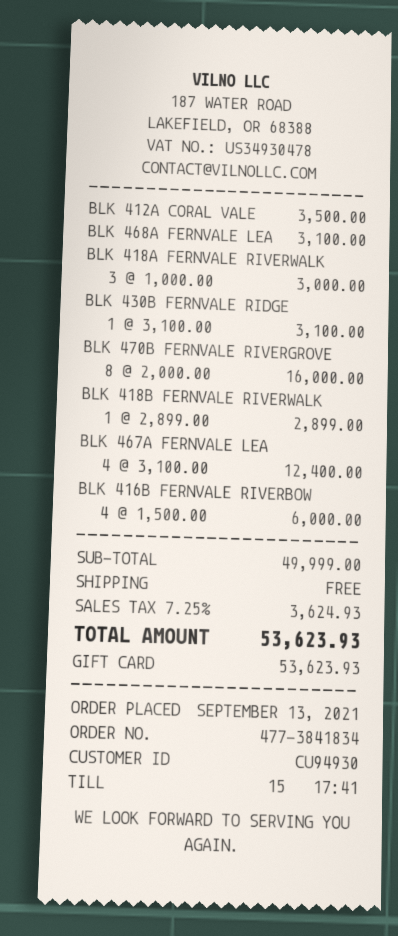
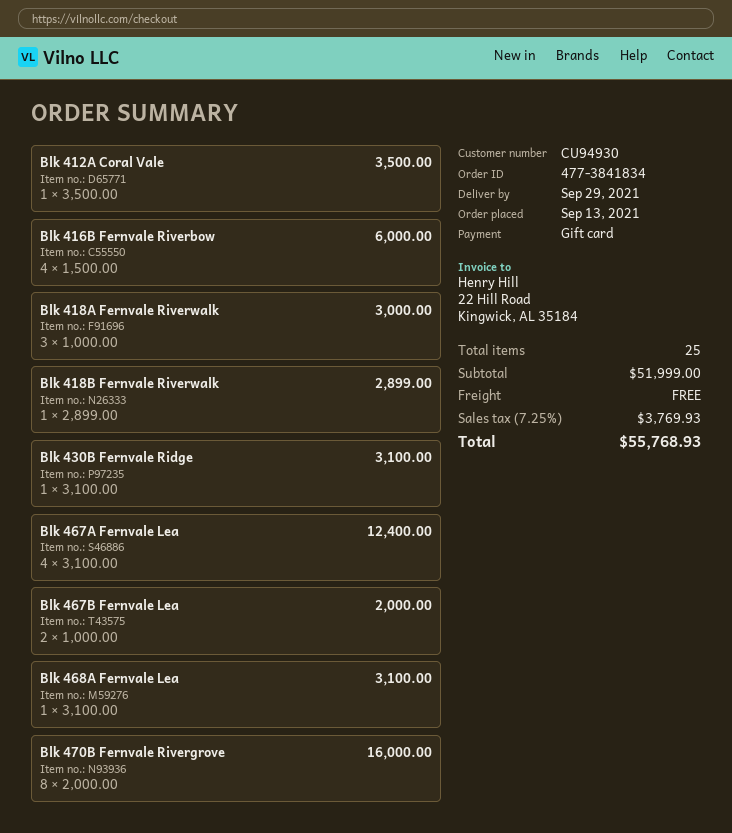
Blk 467B Fernvale Lea: none -> 2 x 1000.00 = 2000.00
subtotal: 49999.00 -> 51999.00
tax: 7.25% = 3624.93 -> 7.25% = 3769.93
total: 53623.93 -> 55768.93

